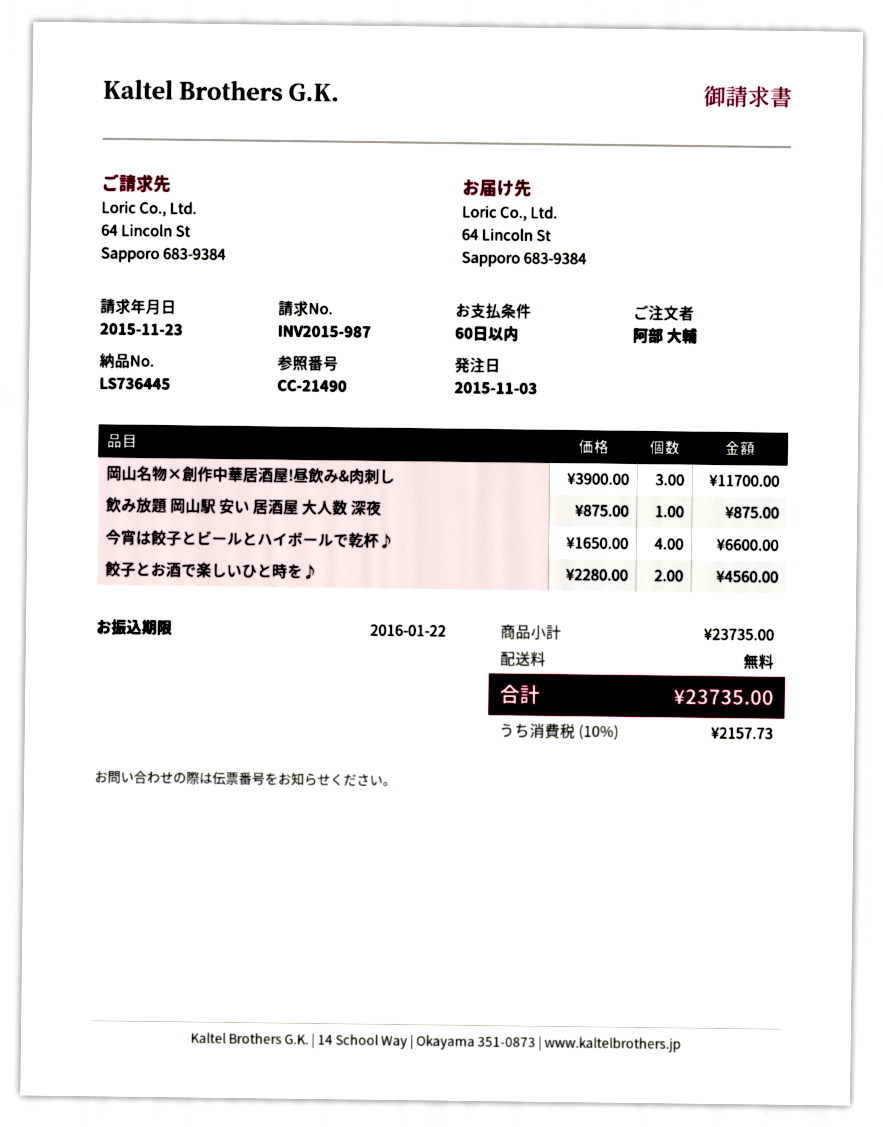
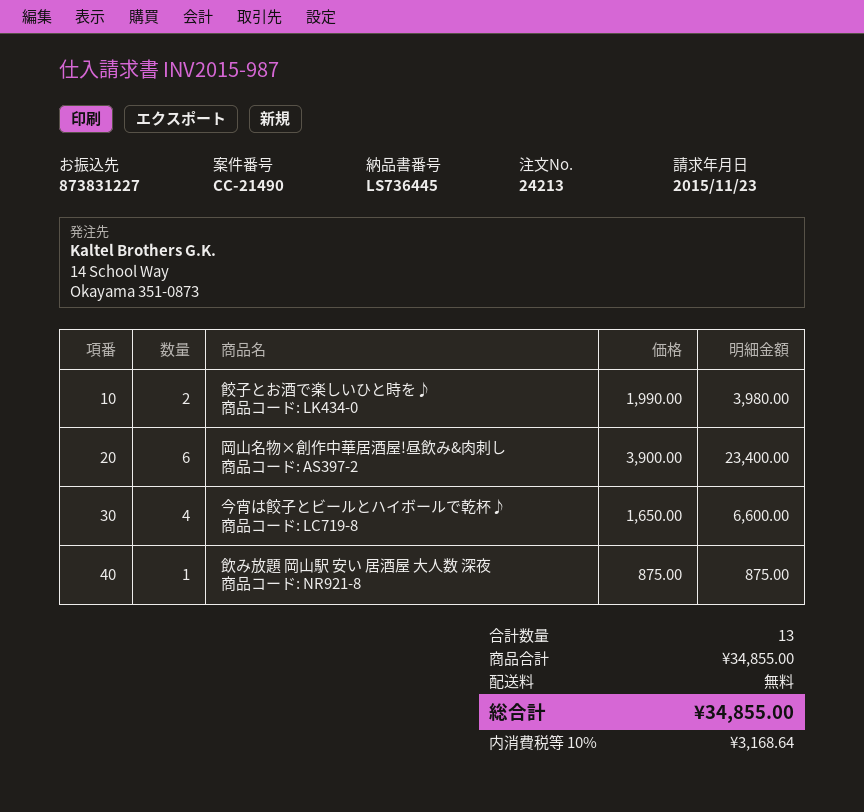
岡山名物×創作中華居酒屋!昼飲み&肉刺し: 3 x 3900.00 = 11700.00 -> 6 x 3900.00 = 23400.00
餃子とお酒で楽しいひと時を♪: 2 x 2280.00 = 4560.00 -> 2 x 1990.00 = 3980.00
subtotal: 23735.00 -> 34855.00
tax: 10% = 2157.73 -> 10% = 3168.64
total: 23735.00 -> 34855.00

